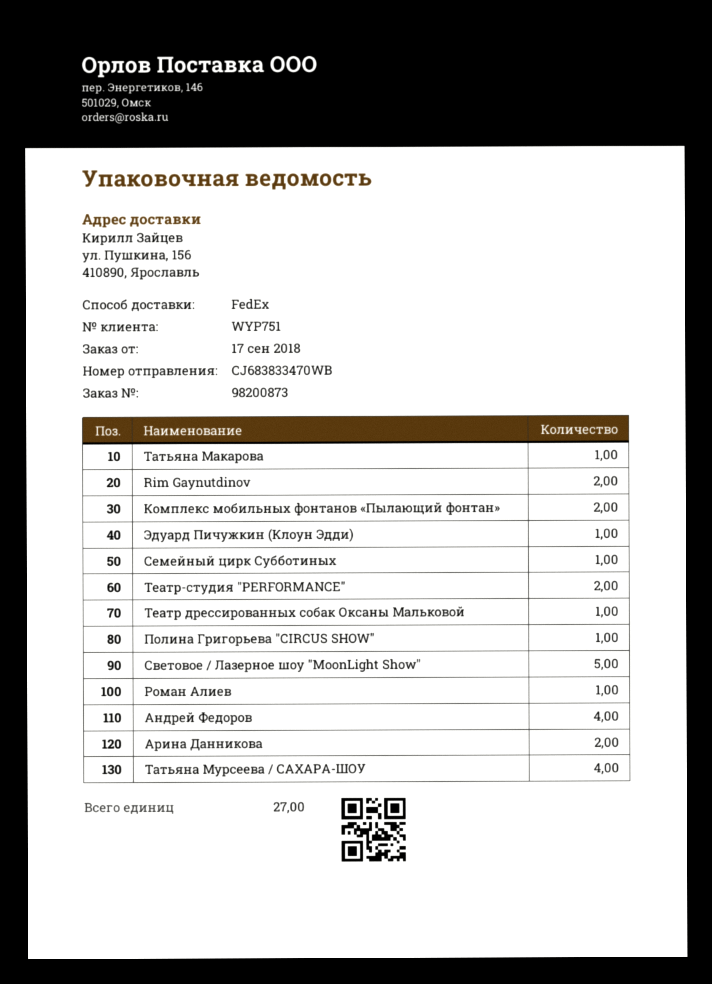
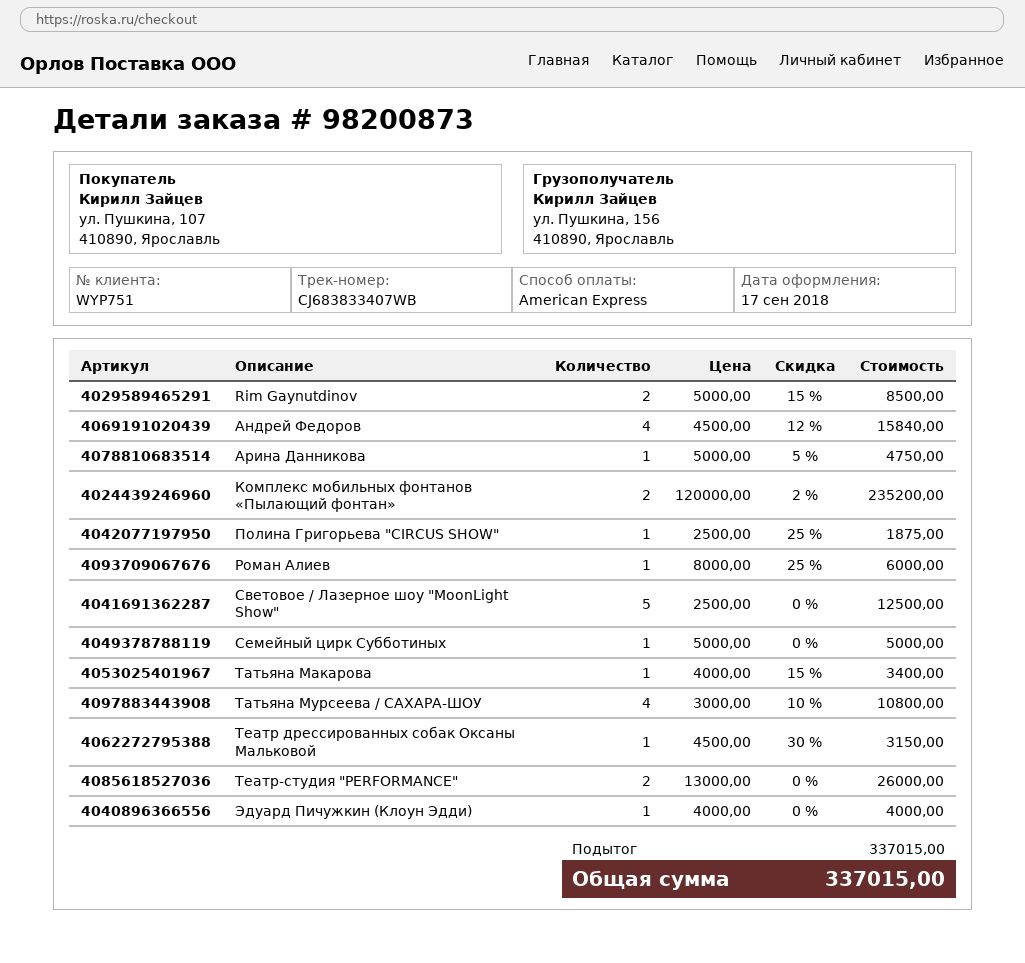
tracking number: CJ683833470WB -> CJ683833407WB
Арина Данникова: 2 -> 1

